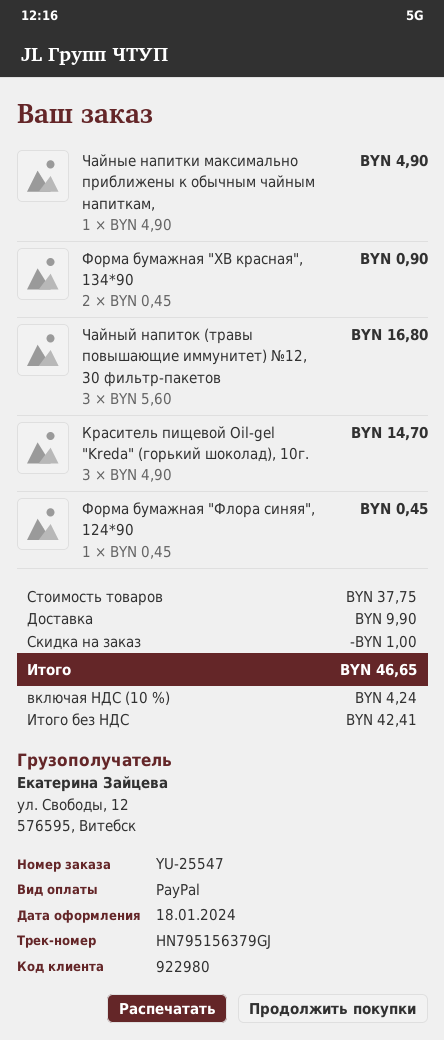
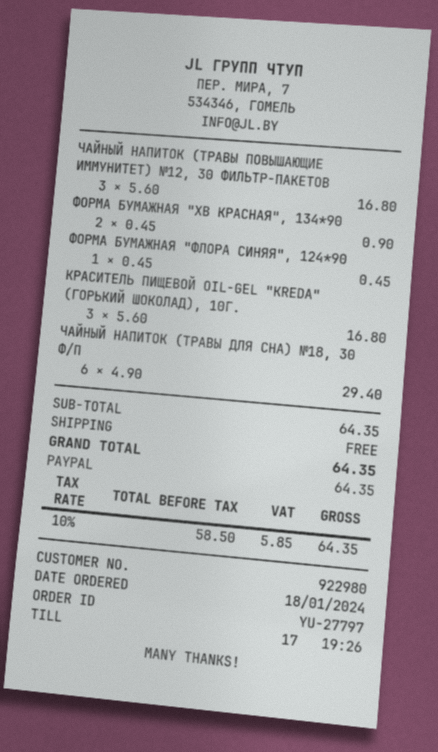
order number: YU-25547 -> YU-27797
Чайные напитки максимально приближены к обычным чайным напиткам,: 1 x 4.90 = 4.90 -> none
Краситель пищевой Oil-gel "Kreda" (горький шоколад), 10г.: 3 x 4.90 = 14.70 -> 3 x 5.60 = 16.80
ЧАЙНЫЙ НАПИТОК (ТРАВЫ ДЛЯ СНА) №18, 30 Ф/П: none -> 6 x 4.90 = 29.40
subtotal: 37.75 -> 64.35
discount: 1.00 -> none
shipping: 9.90 -> 0.00
net: 42.41 -> 58.50
tax: 10% = 4.24 -> 10% = 5.85
total: 46.65 -> 64.35

